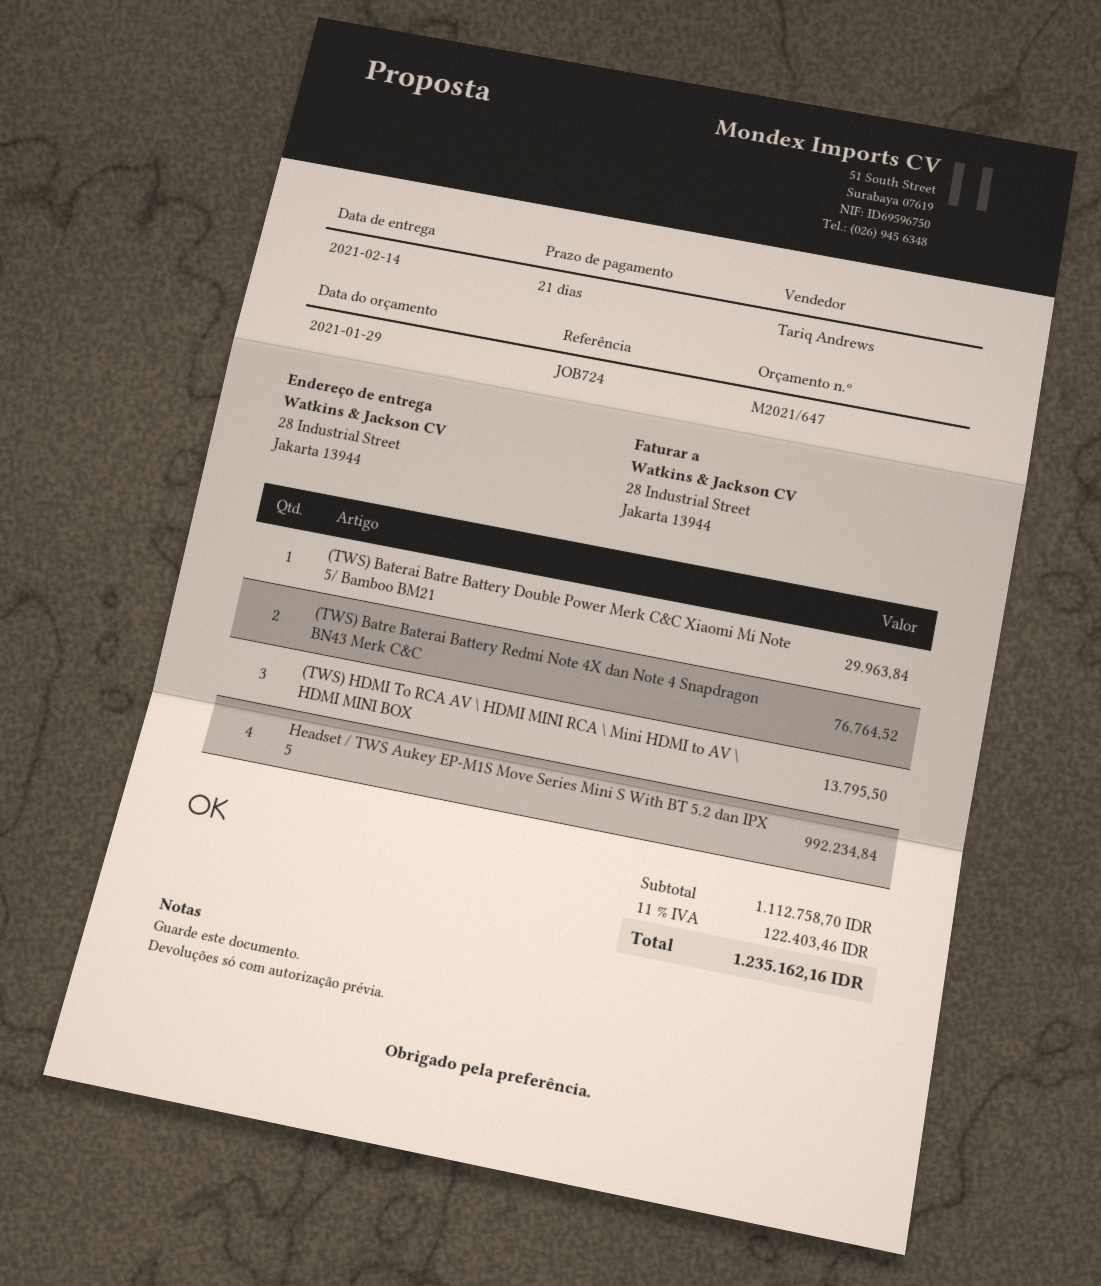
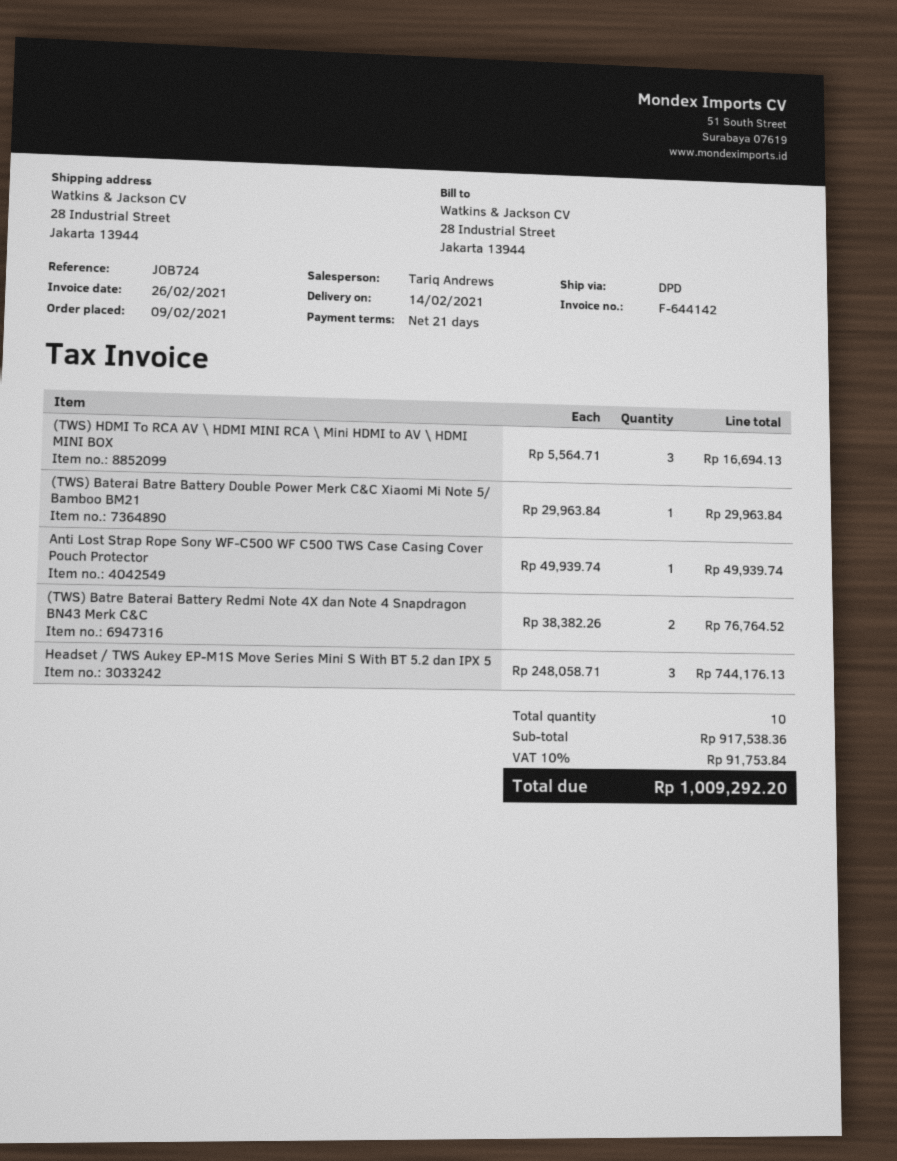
(TWS) HDMI To RCA AV \ HDMI MINI RCA \ Mini HDMI to AV \ HDMI MINI BOX: 3 for 13795.50 -> 3 for 16694.13
Headset / TWS Aukey EP-M1S Move Series Mini S With BT 5.2 dan IPX 5: 4 for 992234.84 -> 3 for 744176.13
Anti Lost Strap Rope Sony WF-C500 WF C500 TWS Case Casing Cover Pouch Protector: none -> 1 for 49939.74
subtotal: 1112758.70 -> 917538.36
tax: 11% = 122403.46 -> 10% = 91753.84
total: 1235162.16 -> 1009292.20

